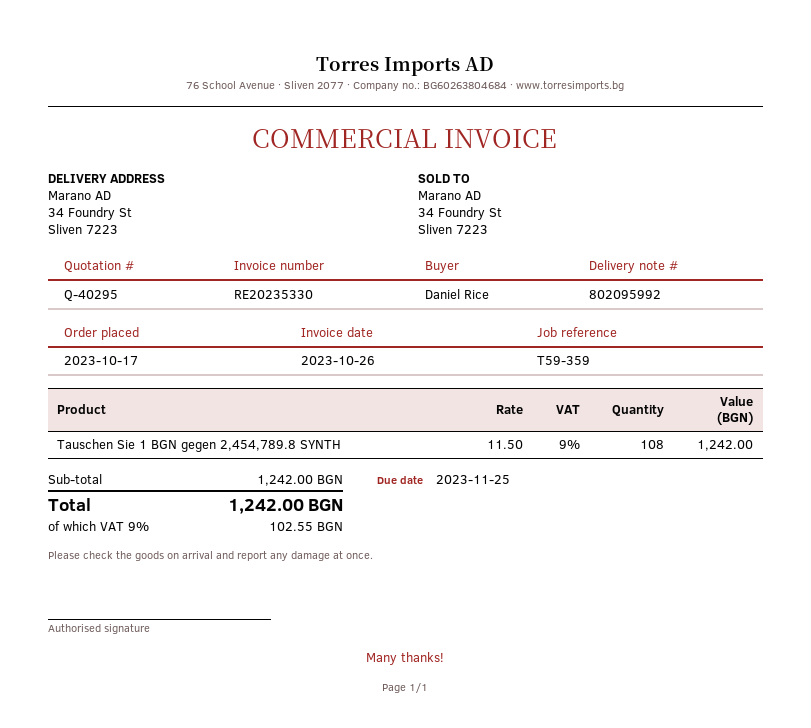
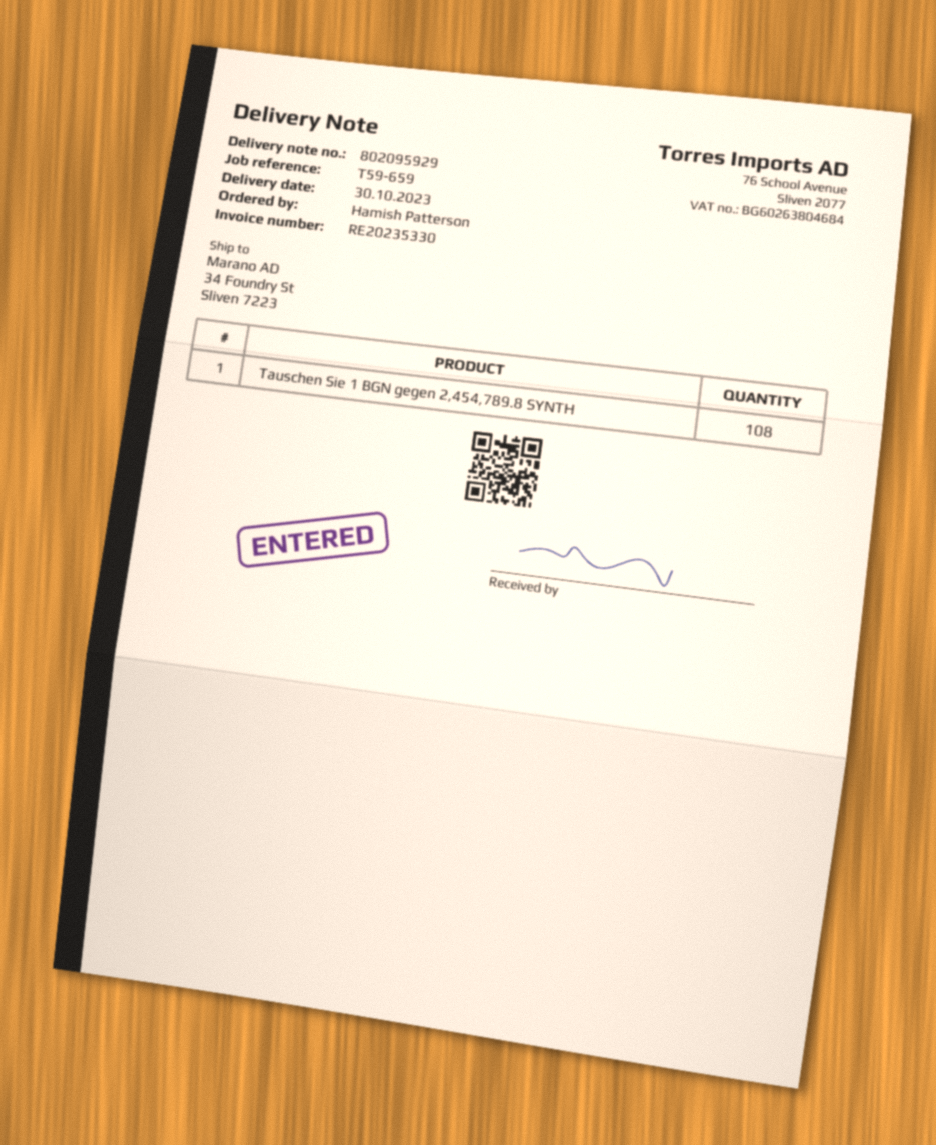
delivery note number: 802095992 -> 802095929
reference: T59-359 -> T59-659
ordered by: Daniel Rice -> Hamish Patterson

